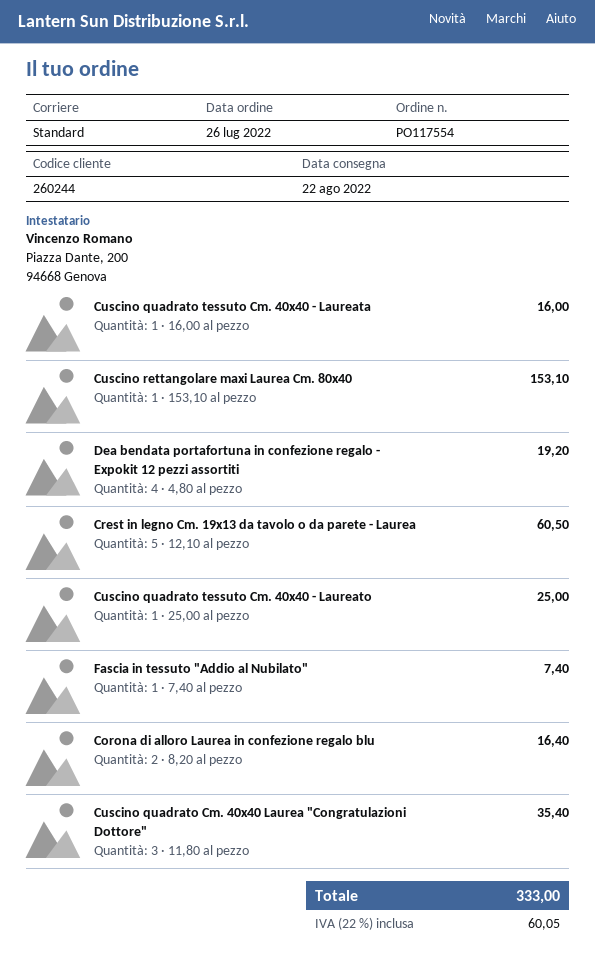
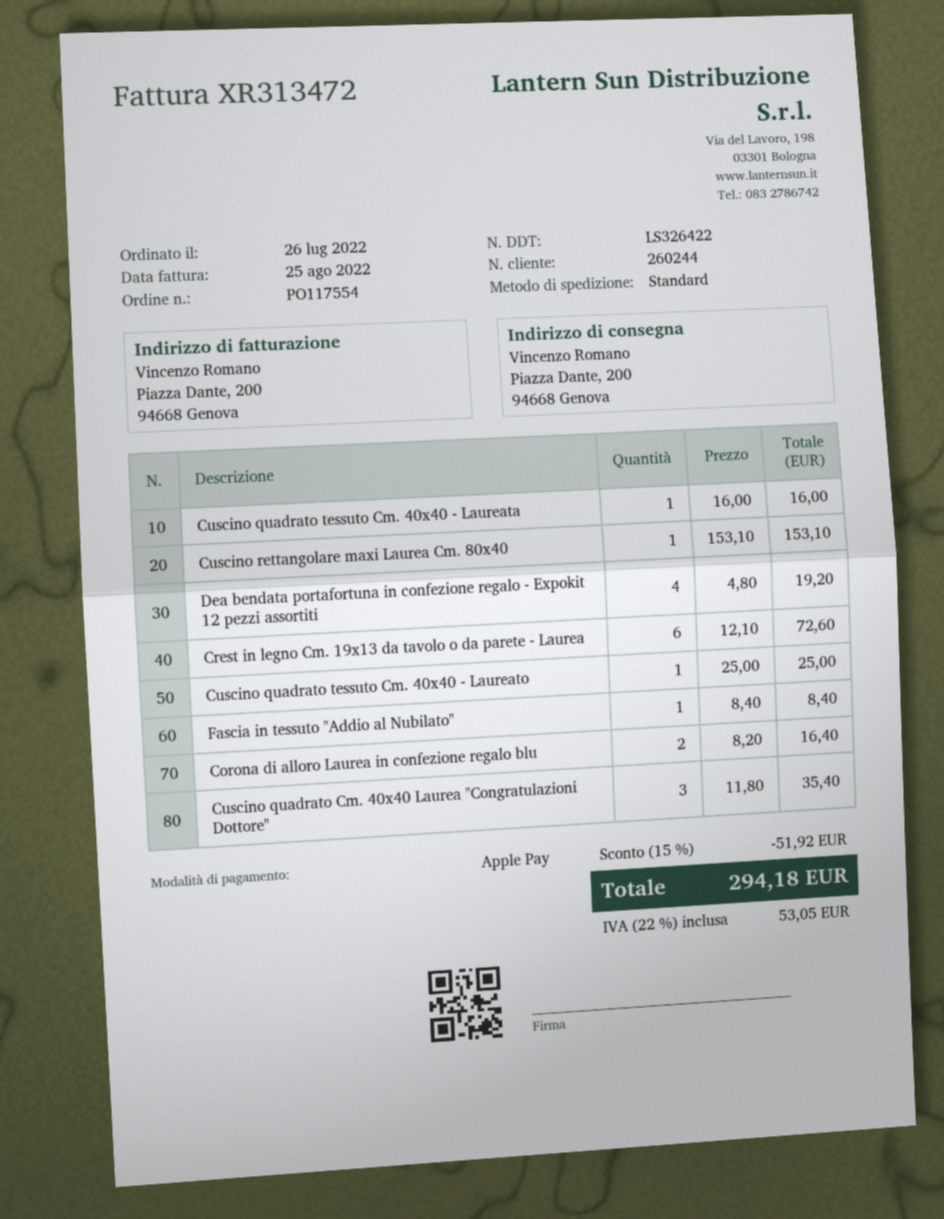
Crest in legno Cm. 19x13 da tavolo o da parete - Laurea: 5 x 12.10 = 60.50 -> 6 x 12.10 = 72.60
Fascia in tessuto "Addio al Nubilato": 1 x 7.40 = 7.40 -> 1 x 8.40 = 8.40
discount: none -> 15% = 51.92
tax: 22% = 60.05 -> 22% = 53.05
total: 333.00 -> 294.18

